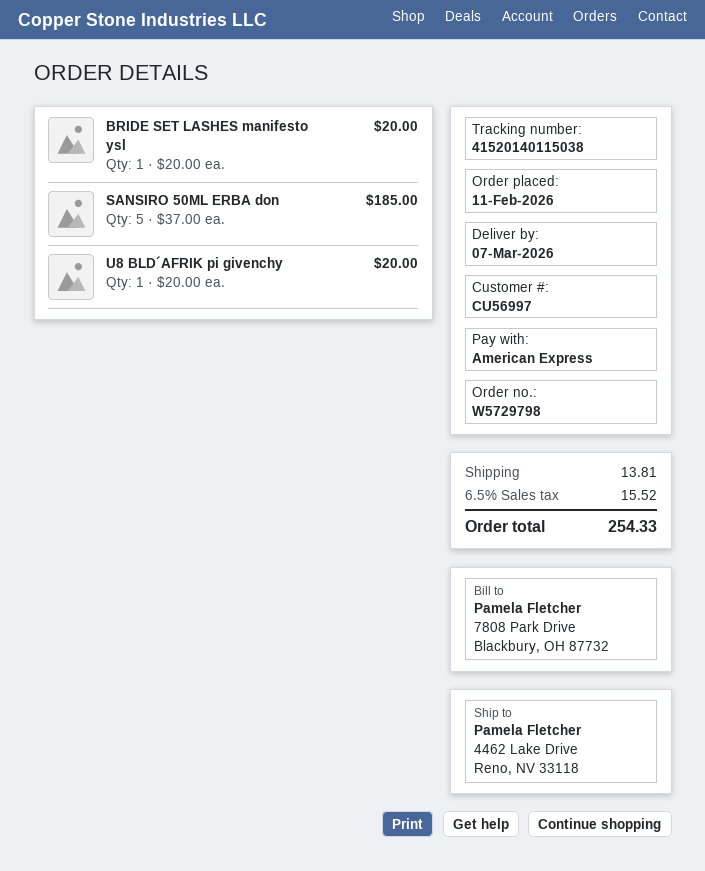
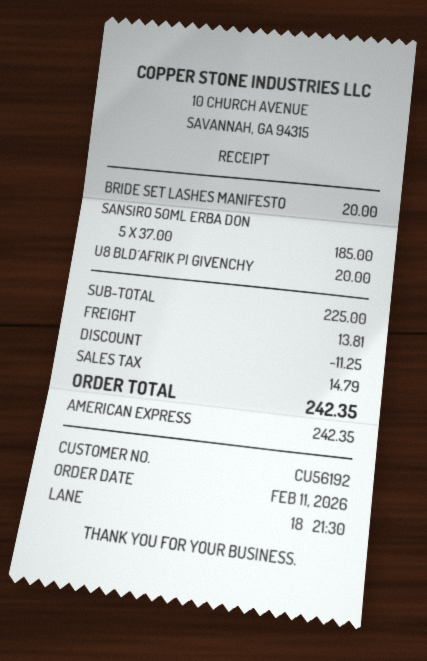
customer number: CU56997 -> CU56192
discount: none -> 11.25
tax: 15.52 -> 14.79
total: 254.33 -> 242.35

